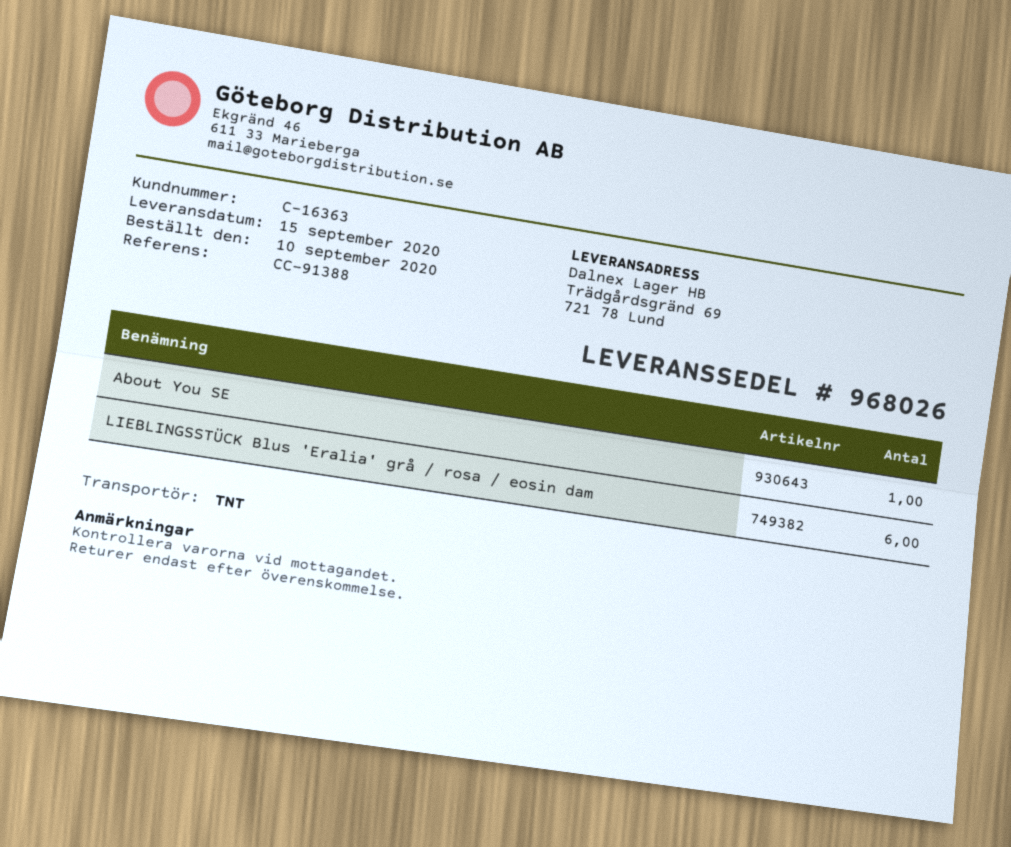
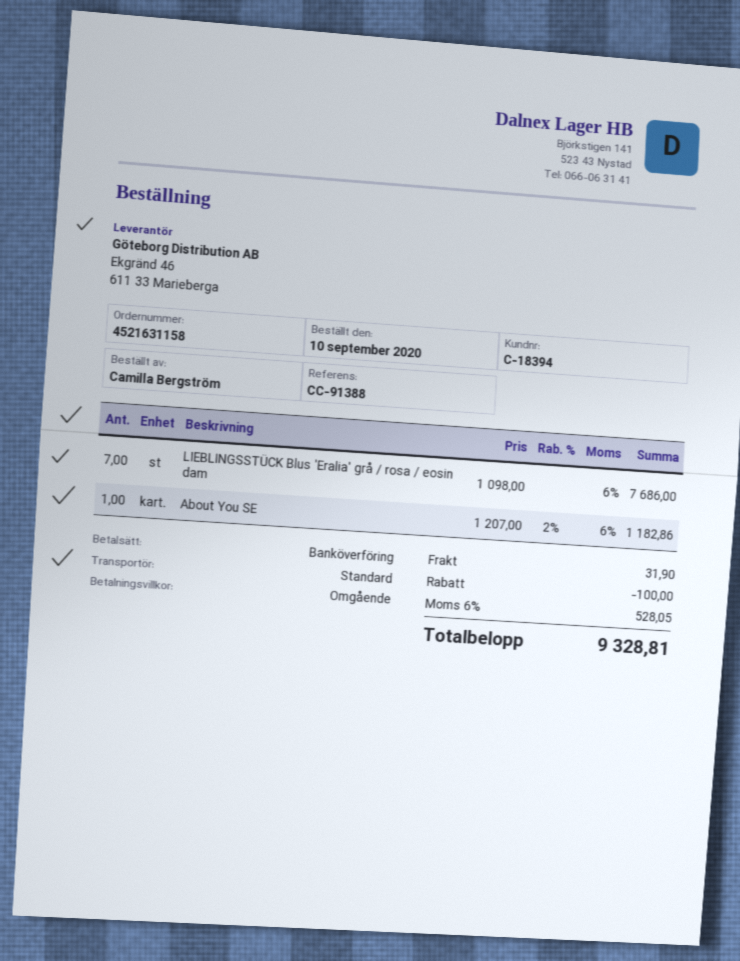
customer number: C-16363 -> C-18394
shipping method: TNT -> standard
LIEBLINGSSTÜCK Blus 'Eralia' grå / rosa / eosin dam: 6 -> 7

